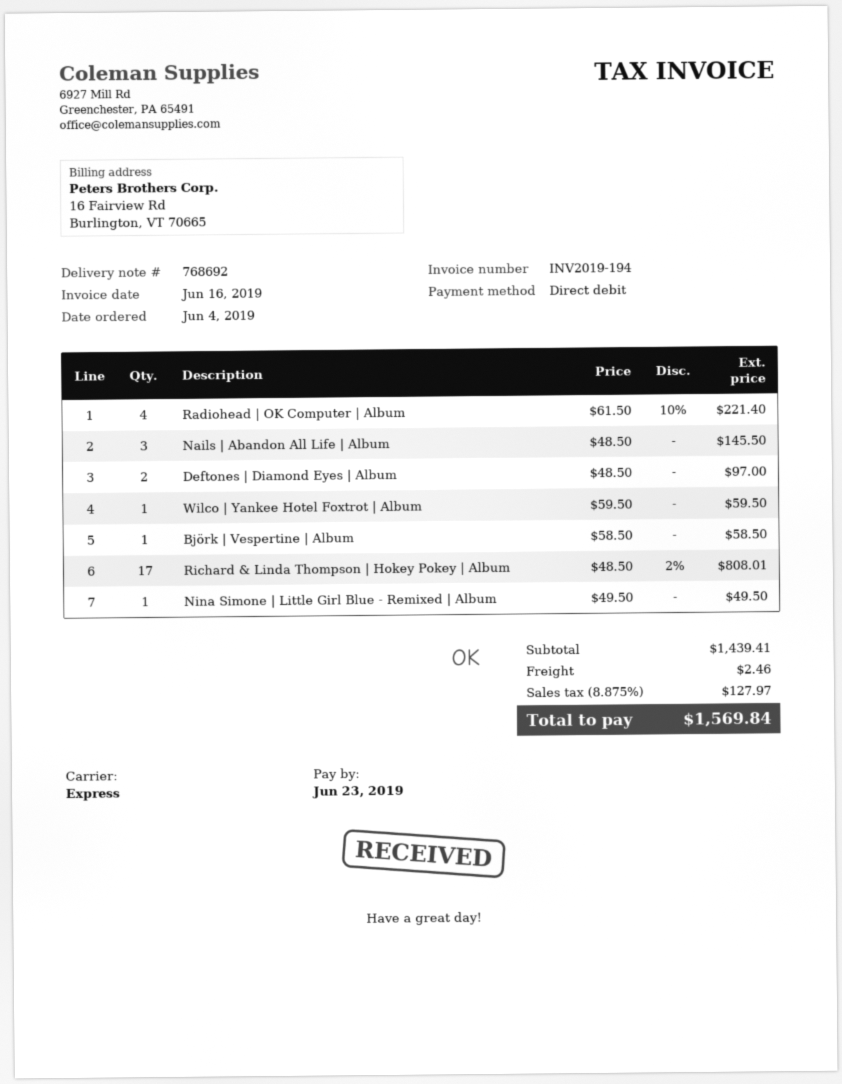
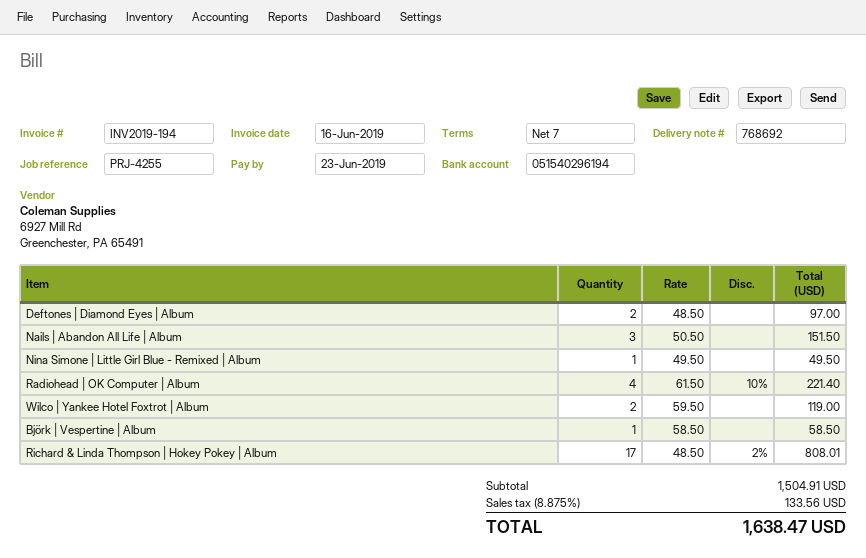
Nails | Abandon All Life | Album: 3 x 48.50 = 145.50 -> 3 x 50.50 = 151.50
Wilco | Yankee Hotel Foxtrot | Album: 1 x 59.50 = 59.50 -> 2 x 59.50 = 119.00
subtotal: 1439.41 -> 1504.91
shipping: 2.46 -> none
tax: 8.875% = 127.97 -> 8.875% = 133.56
total: 1569.84 -> 1638.47

